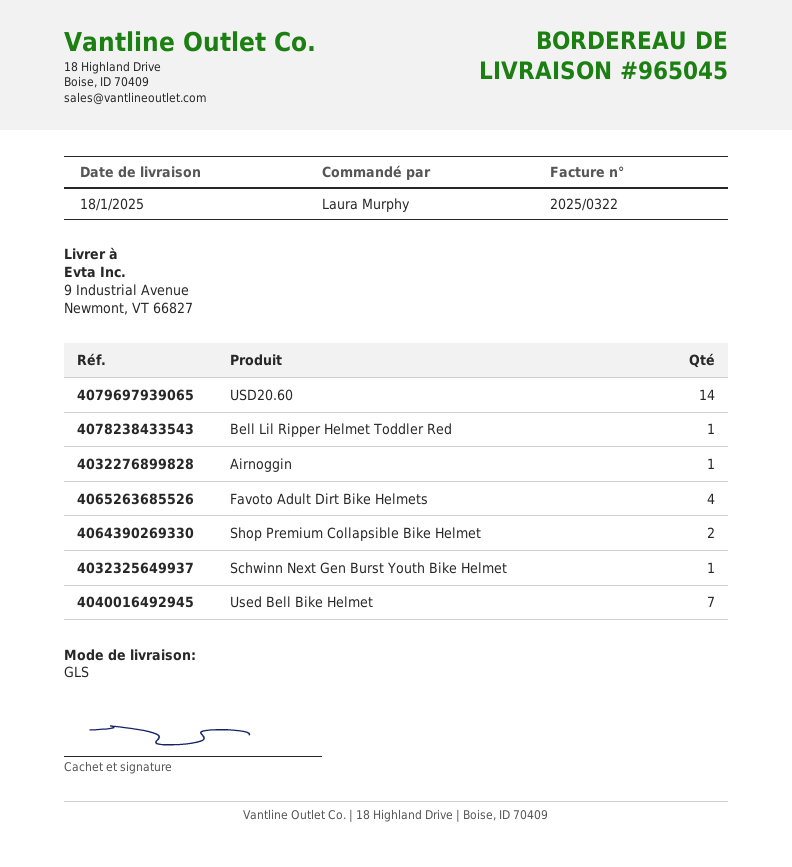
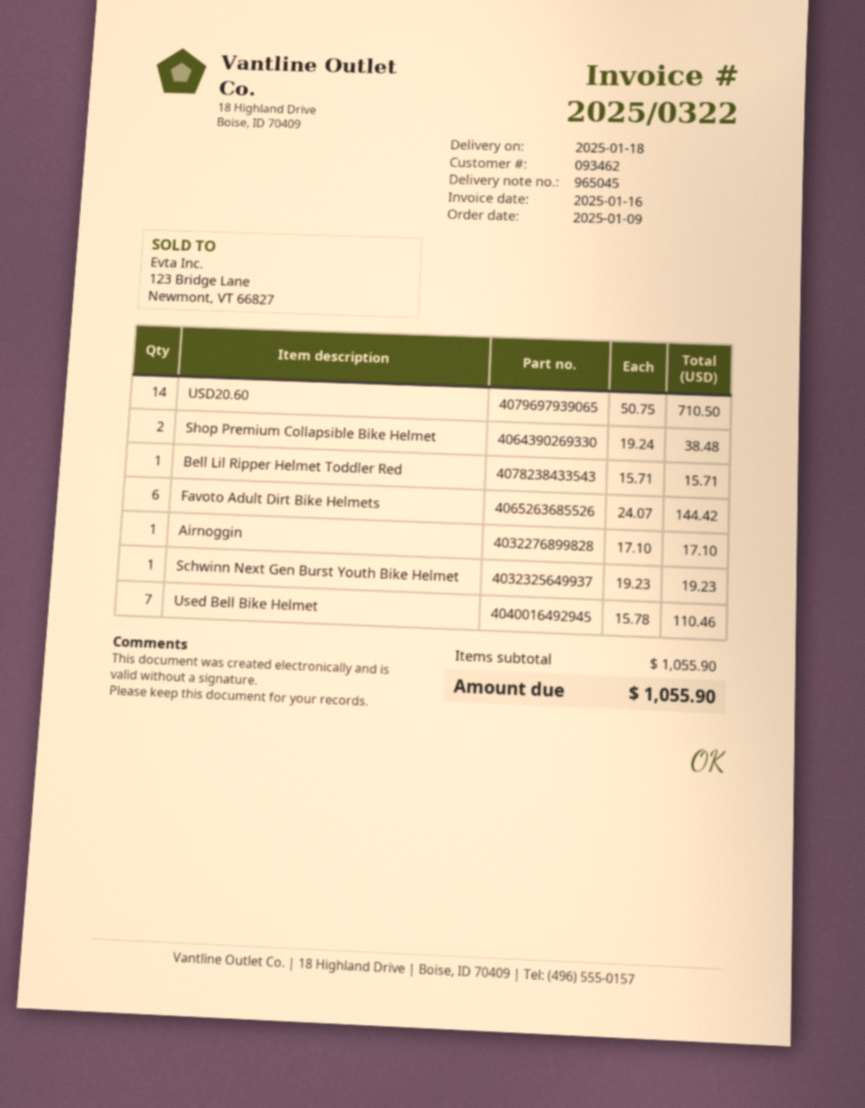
Favoto Adult Dirt Bike Helmets: 4 -> 6

